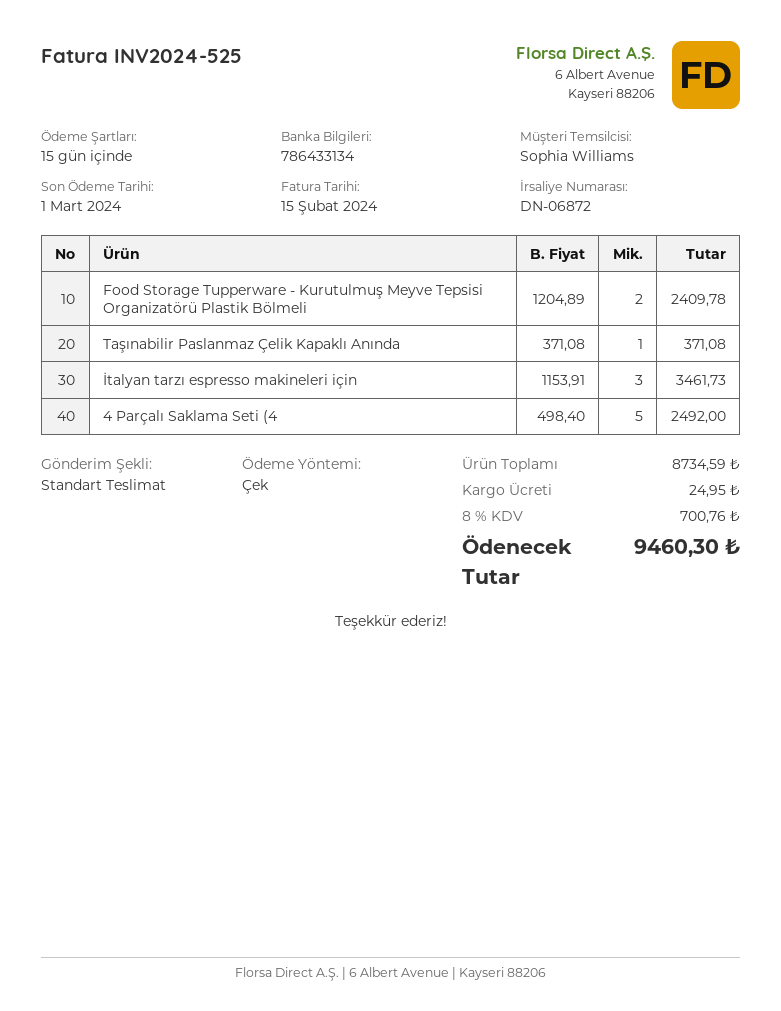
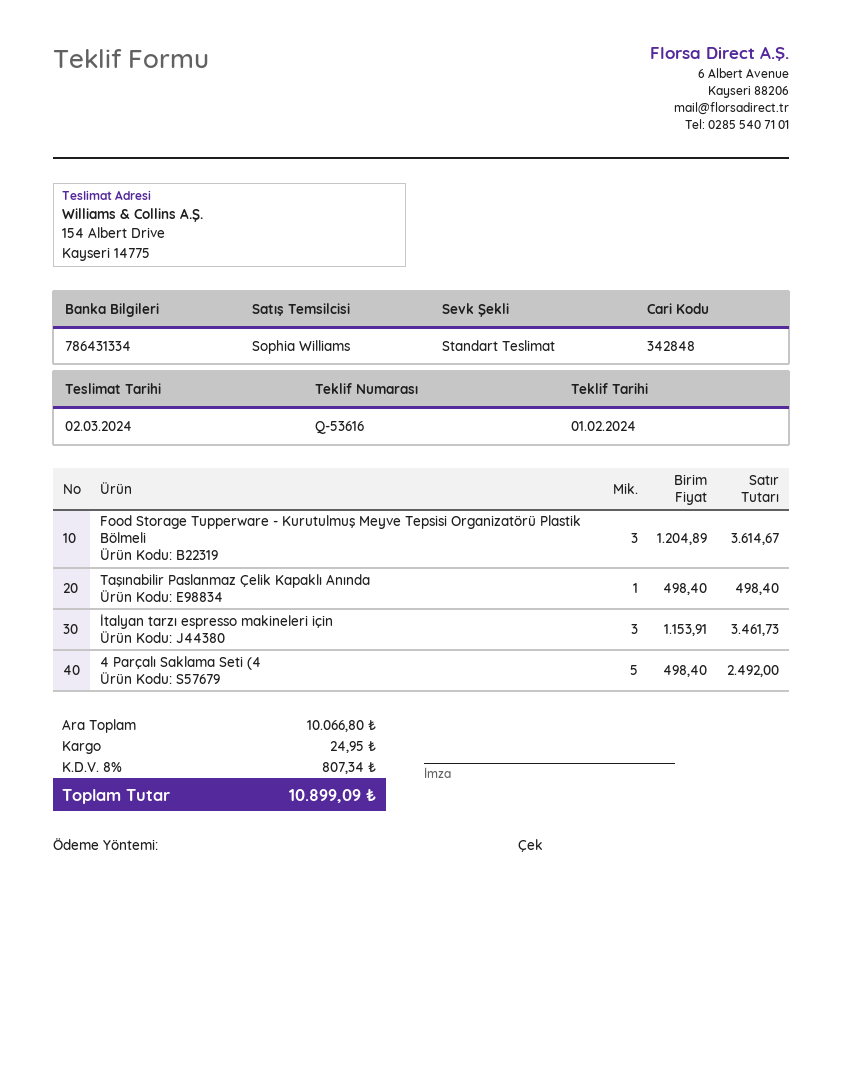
bank account: 786433134 -> 786431334
Food Storage Tupperware - Kurutulmuş Meyve Tepsisi Organizatörü Plastik Bölmeli: 2 x 1204.89 = 2409.78 -> 3 x 1204.89 = 3614.67
Taşınabilir Paslanmaz Çelik Kapaklı Anında: 1 x 371.08 = 371.08 -> 1 x 498.40 = 498.40
subtotal: 8734.59 -> 10066.80
tax: 8% = 700.76 -> 8% = 807.34
total: 9460.30 -> 10899.09

